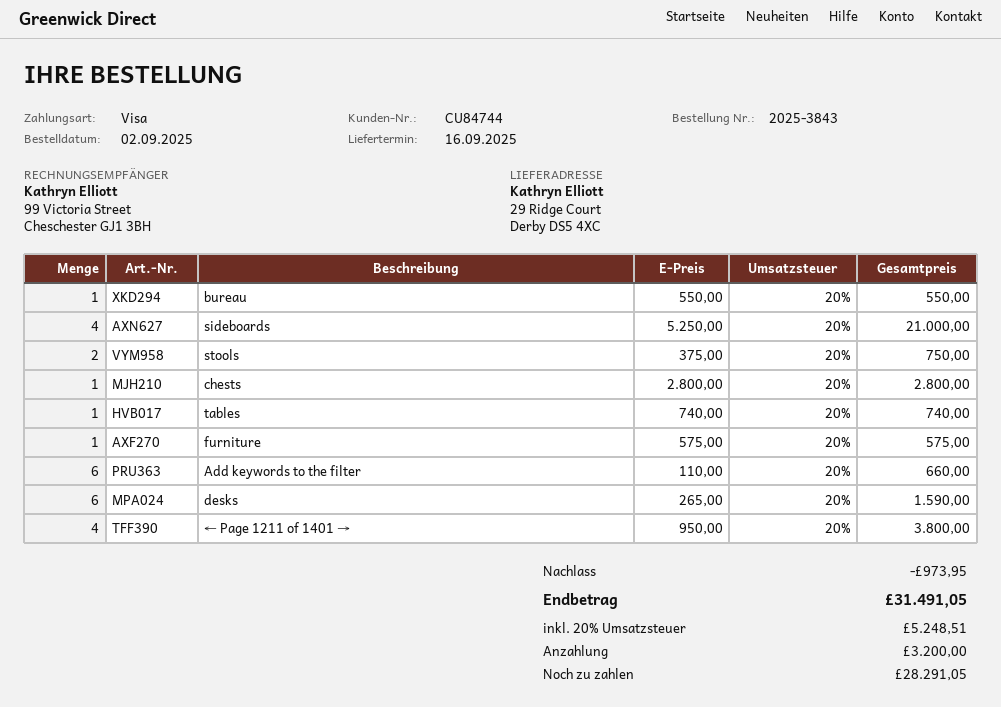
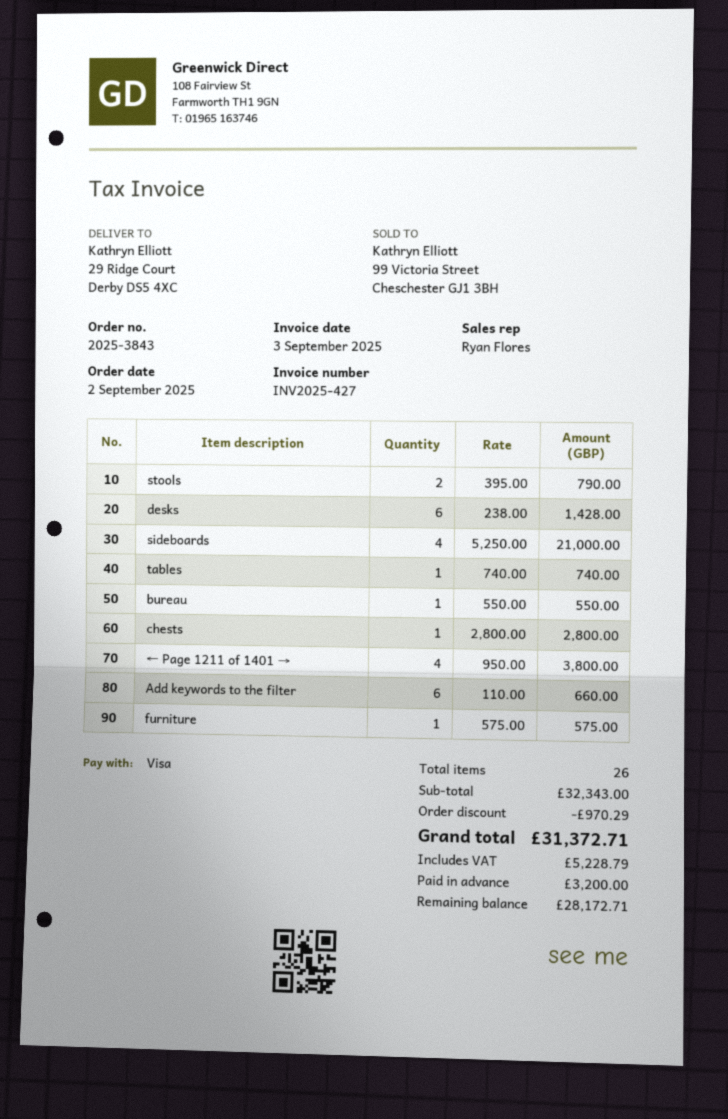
stools: 2 x 375.00 = 750.00 -> 2 x 395.00 = 790.00
desks: 6 x 265.00 = 1590.00 -> 6 x 238.00 = 1428.00
discount: 973.95 -> 970.29
tax: 5248.51 -> 5228.79
total: 31491.05 -> 31372.71
balance: 28291.05 -> 28172.71

